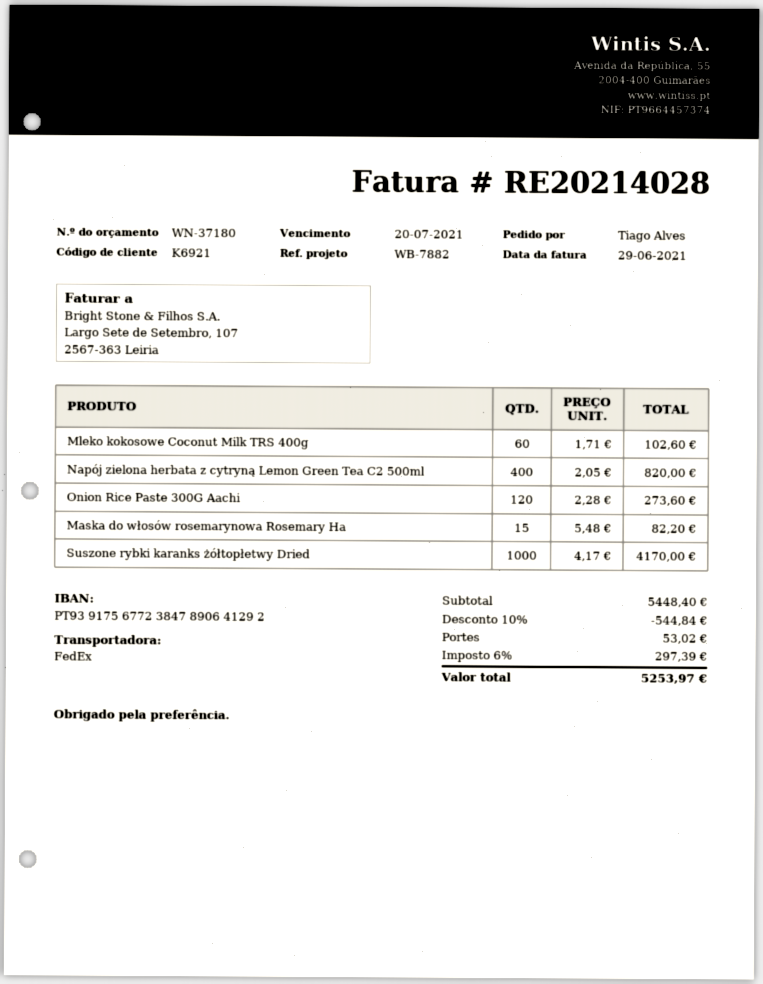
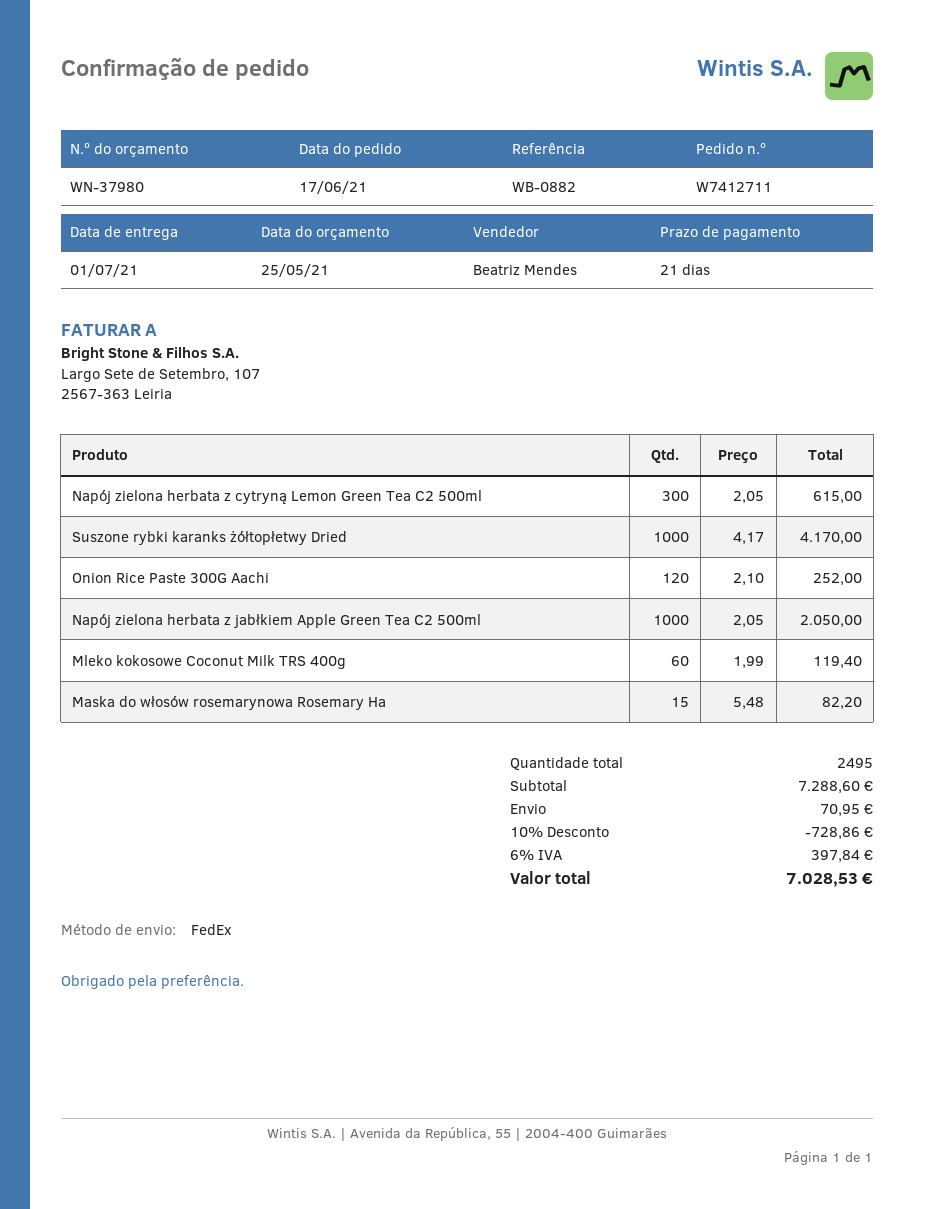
quote number: WN-37180 -> WN-37980
reference: WB-7882 -> WB-0882
Mleko kokosowe Coconut Milk TRS 400g: 60 x 1.71 = 102.60 -> 60 x 1.99 = 119.40
Napój zielona herbata z cytryną Lemon Green Tea C2 500ml: 400 x 2.05 = 820.00 -> 300 x 2.05 = 615.00
Onion Rice Paste 300G Aachi: 120 x 2.28 = 273.60 -> 120 x 2.10 = 252.00
Napój zielona herbata z jabłkiem Apple Green Tea C2 500ml: none -> 1000 x 2.05 = 2050.00
subtotal: 5448.40 -> 7288.60
discount: 10% = 544.84 -> 10% = 728.86
shipping: 53.02 -> 70.95
tax: 6% = 297.39 -> 6% = 397.84
total: 5253.97 -> 7028.53

